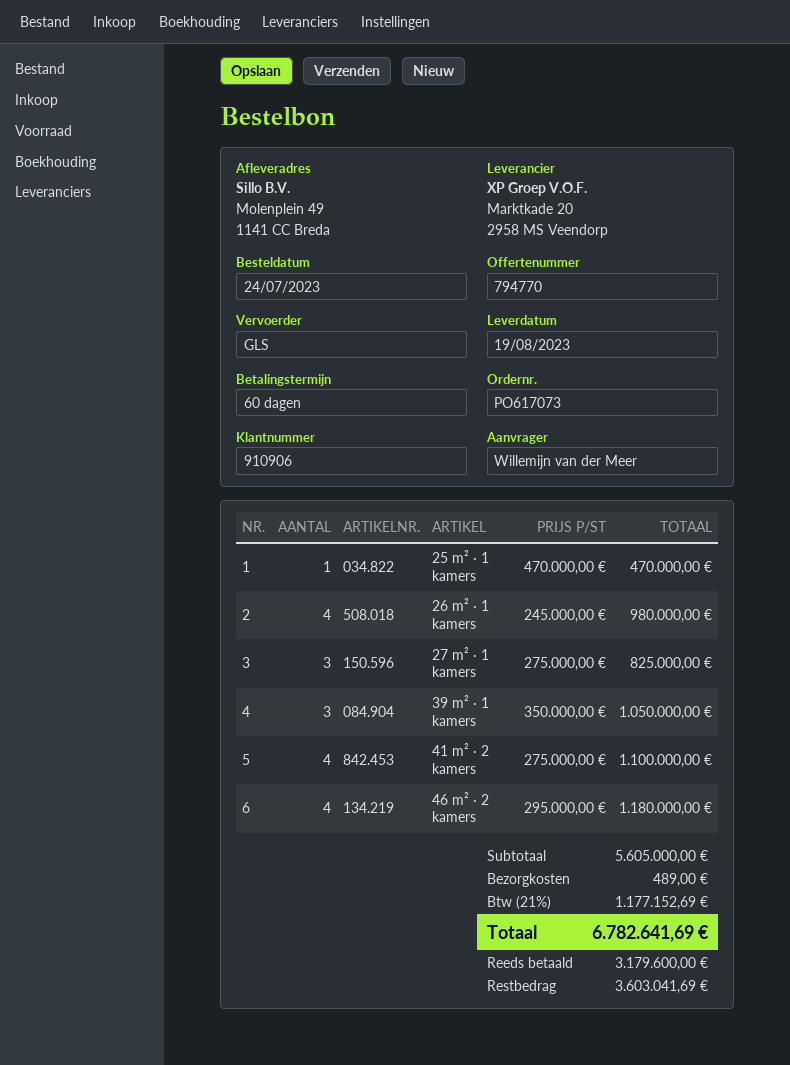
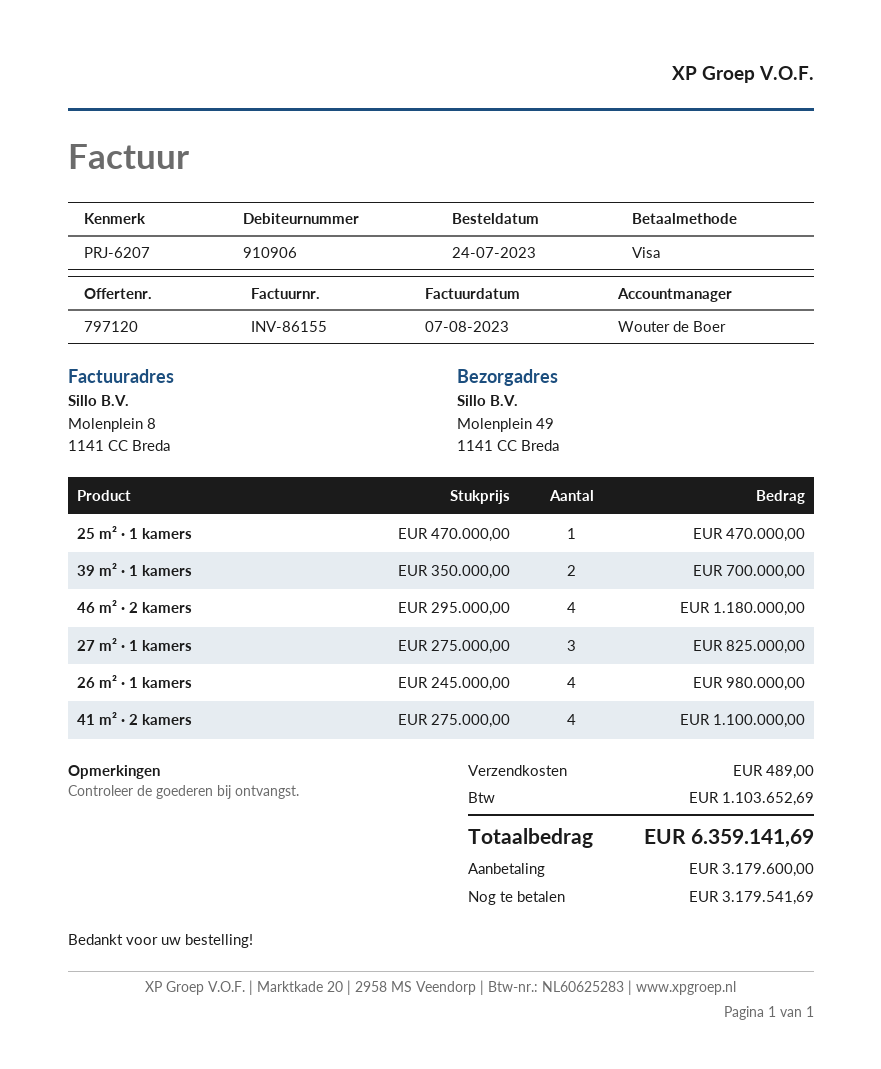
quote number: 794770 -> 797120
39 m² · 1 kamers: 3 x 350000.00 = 1050000.00 -> 2 x 350000.00 = 700000.00
tax: 1177152.69 -> 1103652.69
total: 6782641.69 -> 6359141.69
balance: 3603041.69 -> 3179541.69

